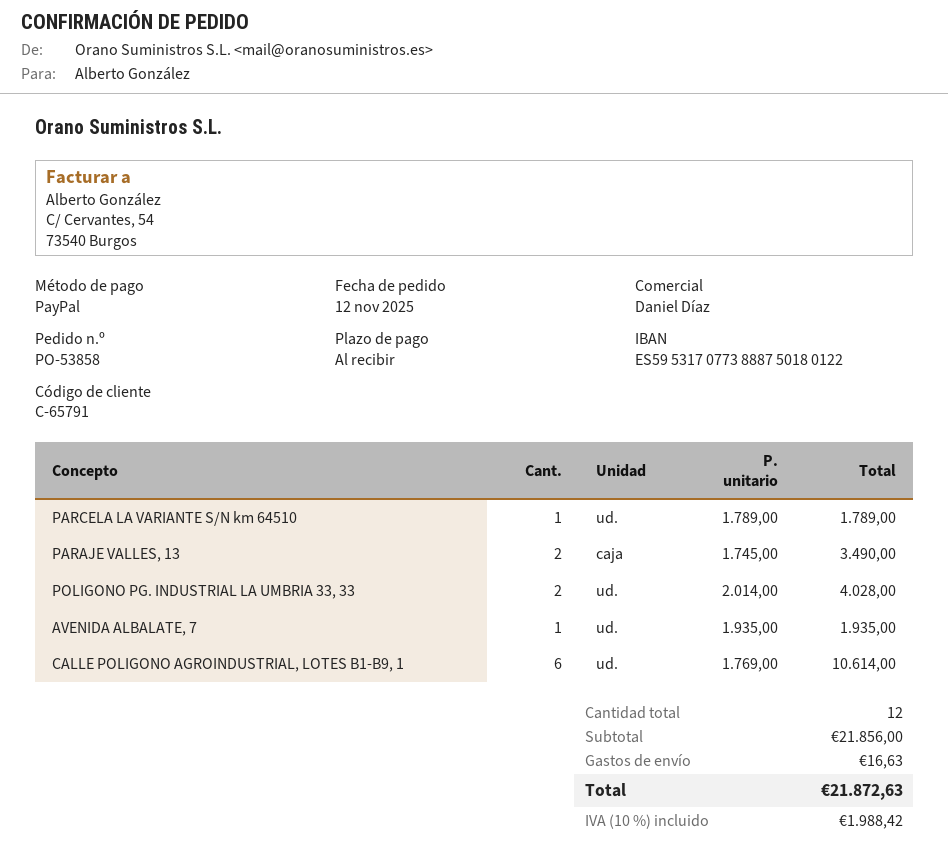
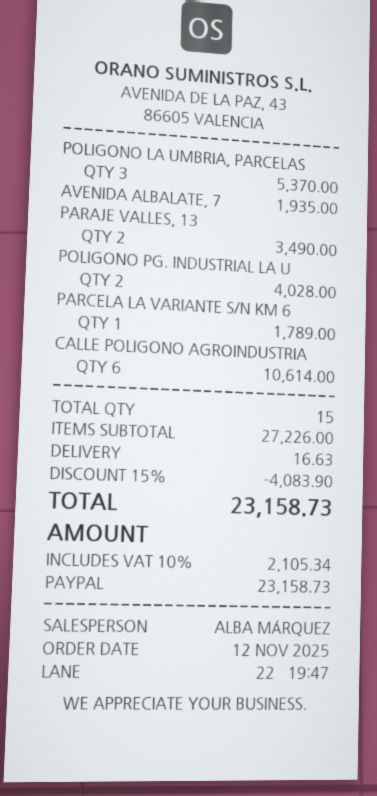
sales rep: Daniel Díaz -> ALBA MÁRQUEZ
POLIGONO LA UMBRIA, PARCELAS: none -> 3 for 5370.00
total quantity: 12 -> 15
subtotal: 21856.00 -> 27226.00
discount: none -> 15% = 4083.90
tax: 10% = 1988.42 -> 10% = 2105.34
total: 21872.63 -> 23158.73

